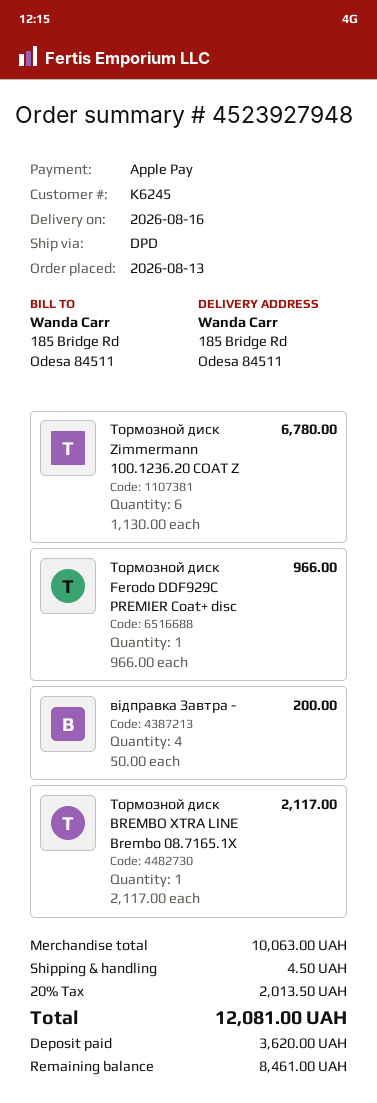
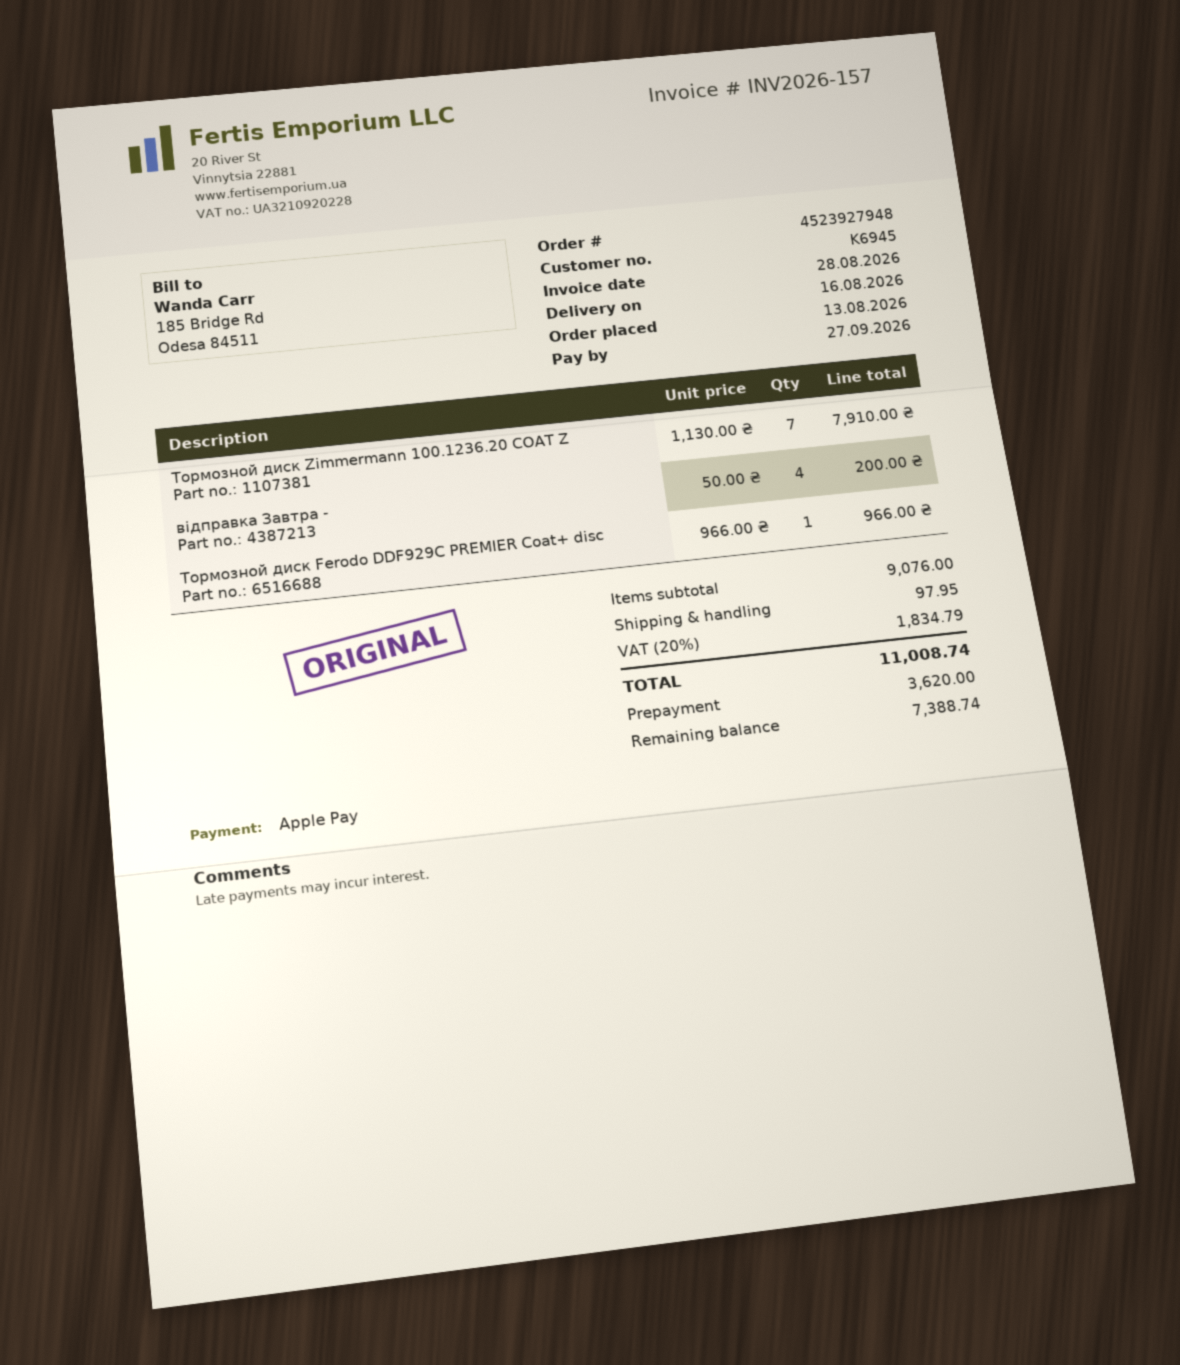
customer number: K6245 -> K6945
Тормозной диск Zimmermann 100.1236.20 COAT Z: 6 x 1130.00 = 6780.00 -> 7 x 1130.00 = 7910.00
Тормозной диск BREMBO XTRA LINE Brembo 08.7165.1X: 1 x 2117.00 = 2117.00 -> none
subtotal: 10063.00 -> 9076.00
shipping: 4.50 -> 97.95
tax: 20% = 2013.50 -> 20% = 1834.79
total: 12081.00 -> 11008.74
balance: 8461.00 -> 7388.74

